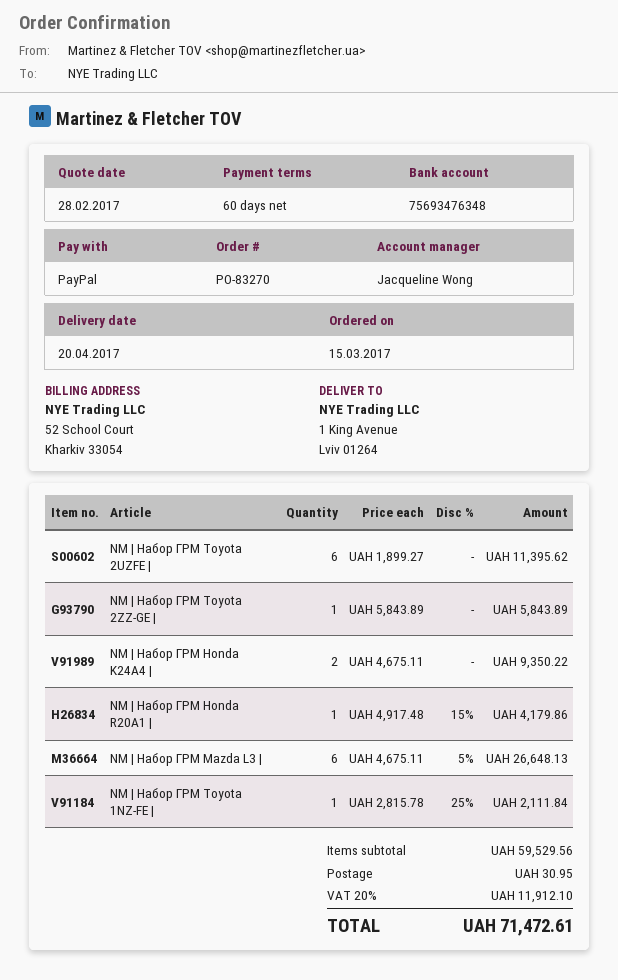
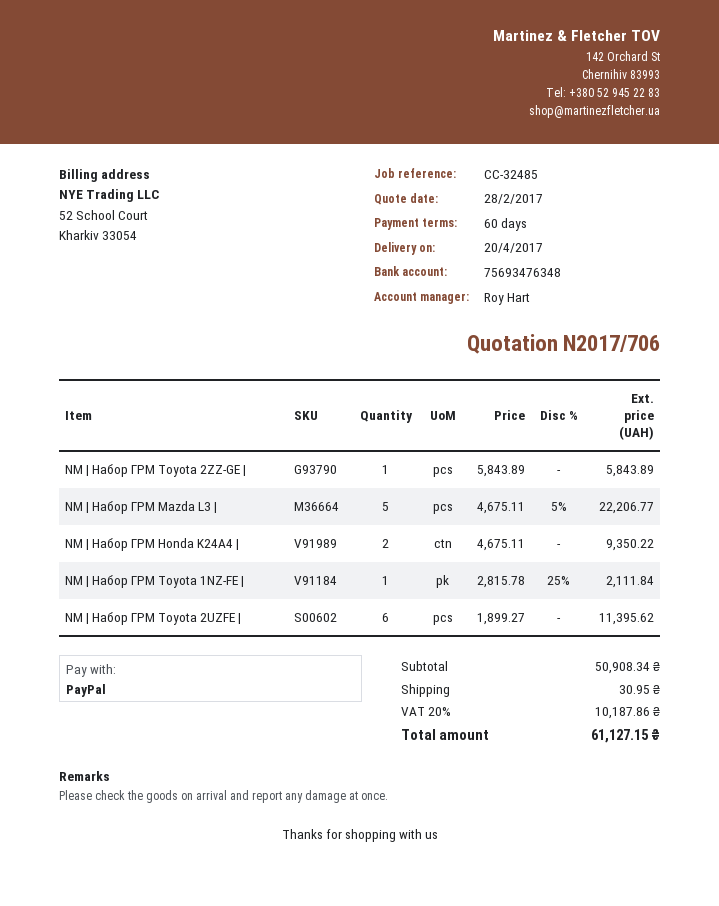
sales rep: Jacqueline Wong -> Roy Hart
NM | Набор ГРМ Honda R20A1 |: 1 x 4917.48 - 15% = 4179.86 -> none
NM | Набор ГРМ Mazda L3 |: 6 x 4675.11 - 5% = 26648.13 -> 5 x 4675.11 - 5% = 22206.77
subtotal: 59529.56 -> 50908.34
tax: 20% = 11912.10 -> 20% = 10187.86
total: 71472.61 -> 61127.15

